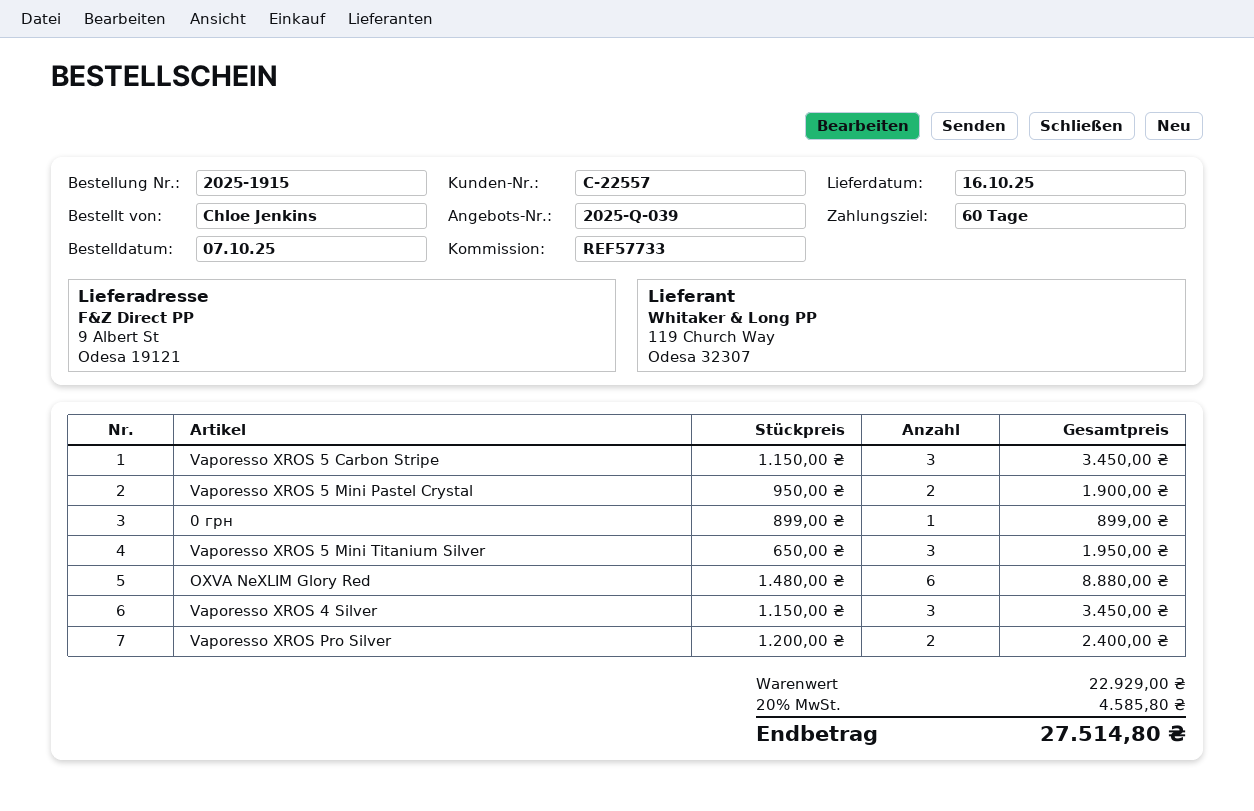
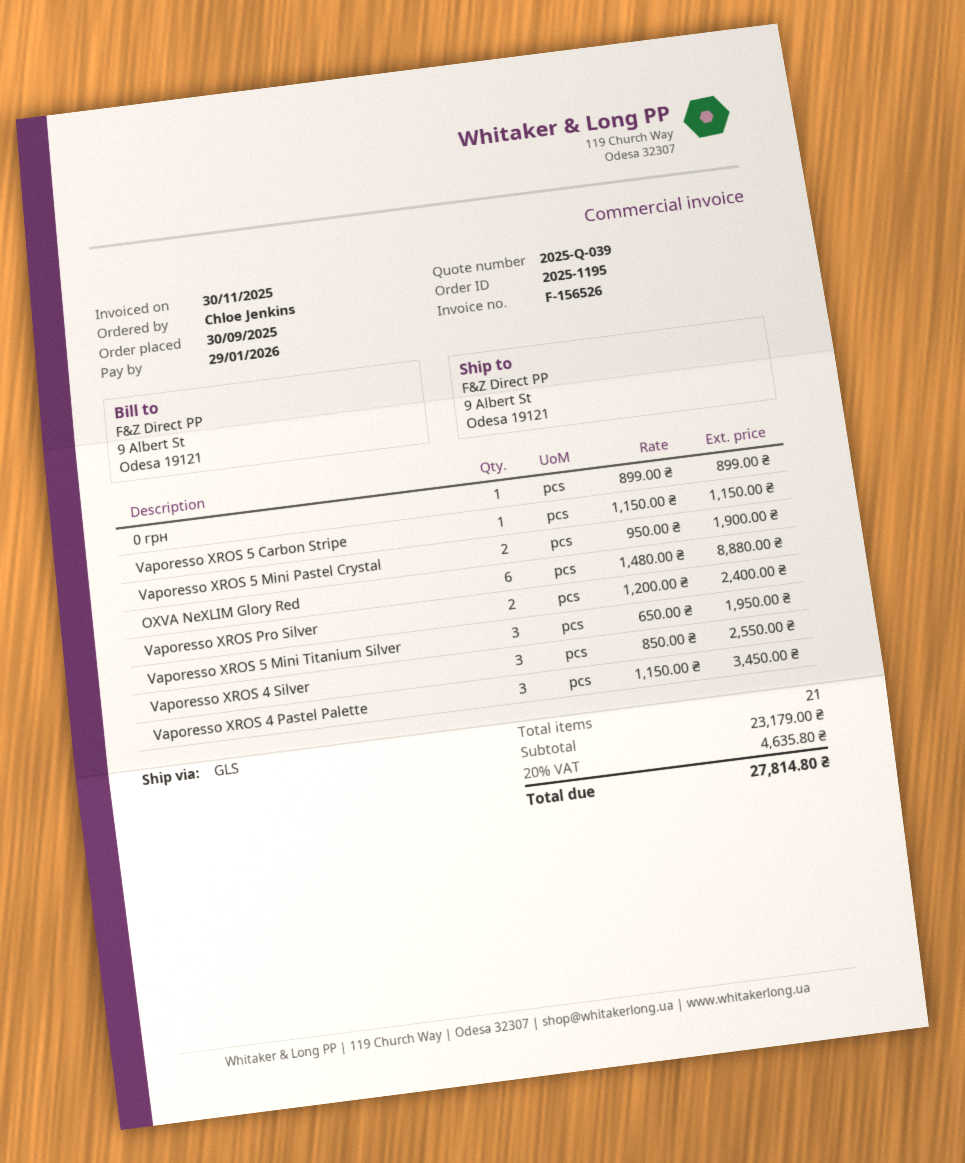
order number: 2025-1915 -> 2025-1195
order date: 2025-10-07 -> 2025-09-30
Vaporesso XROS 5 Carbon Stripe: 3 x 1150.00 = 3450.00 -> 1 x 1150.00 = 1150.00
Vaporesso XROS 4 Silver: 3 x 1150.00 = 3450.00 -> 3 x 850.00 = 2550.00
Vaporesso XROS 4 Pastel Palette: none -> 3 x 1150.00 = 3450.00
subtotal: 22929.00 -> 23179.00
tax: 20% = 4585.80 -> 20% = 4635.80
total: 27514.80 -> 27814.80

